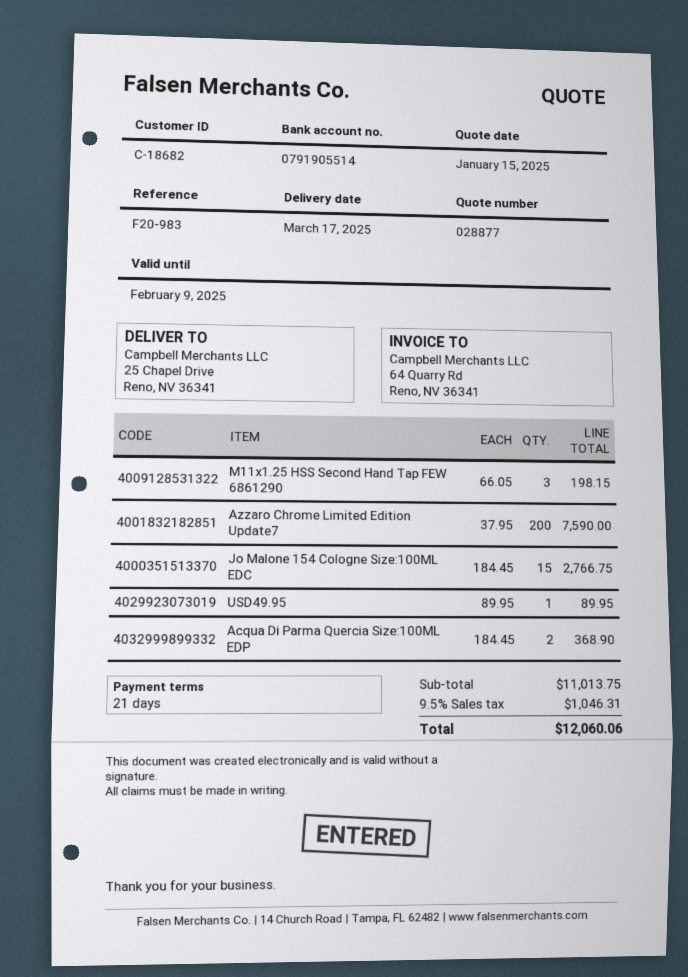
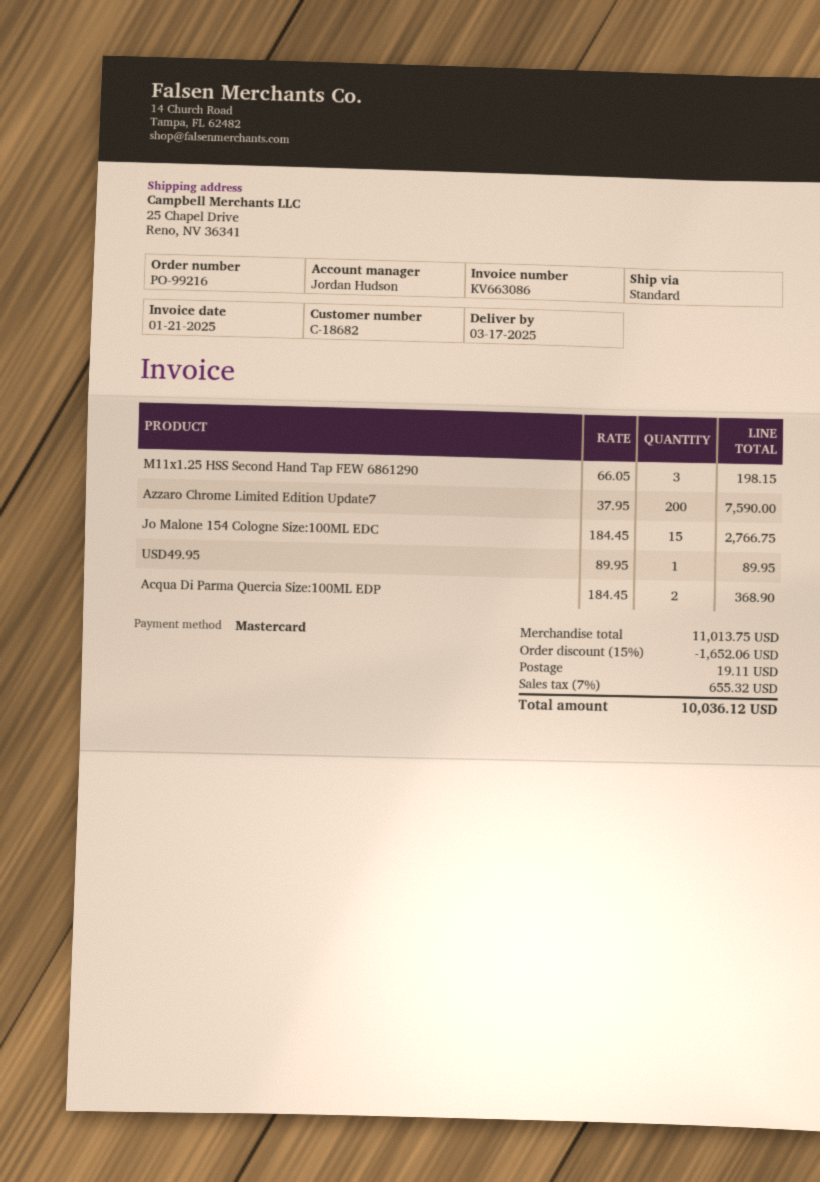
discount: none -> 15% = 1652.06
shipping: none -> 19.11
tax: 9.5% = 1046.31 -> 7% = 655.32
total: 12060.06 -> 10036.12

